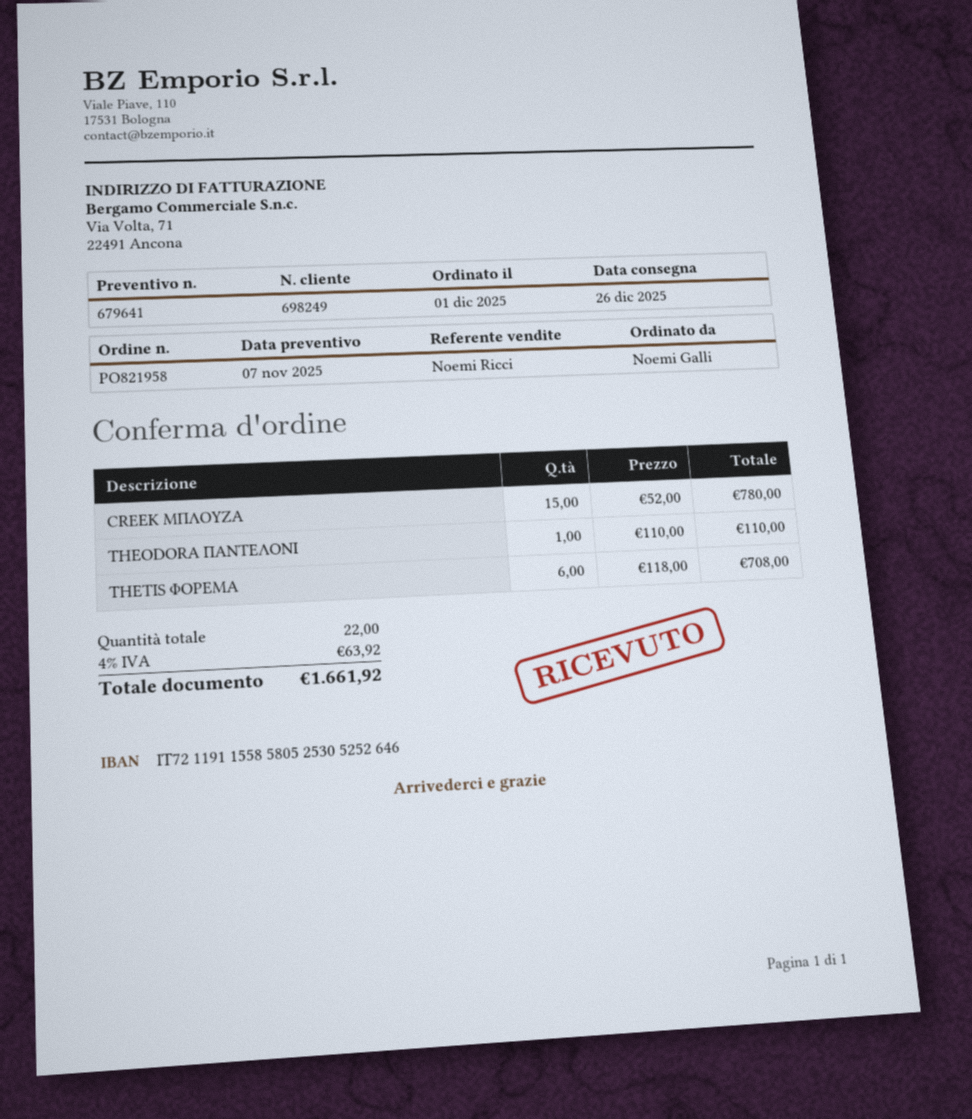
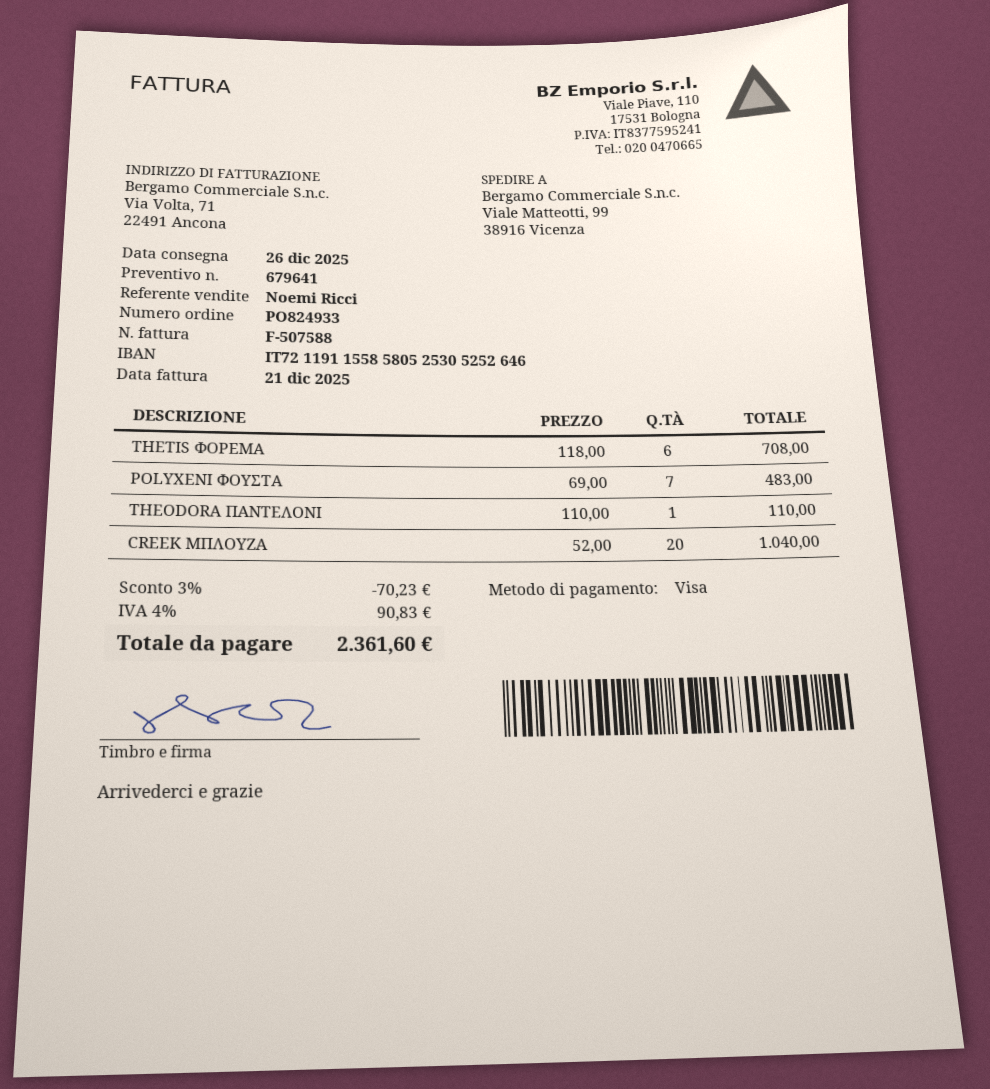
order number: PO821958 -> PO824933
CREEK ΜΠΛΟΥΖΑ: 15 x 52.00 = 780.00 -> 20 x 52.00 = 1040.00
POLYXENI ΦΟΥΣΤΑ: none -> 7 x 69.00 = 483.00
discount: none -> 3% = 70.23
tax: 4% = 63.92 -> 4% = 90.83
total: 1661.92 -> 2361.60

